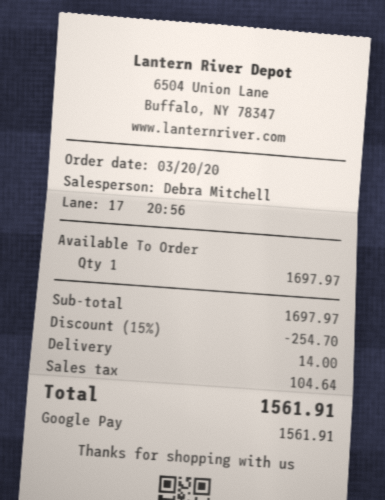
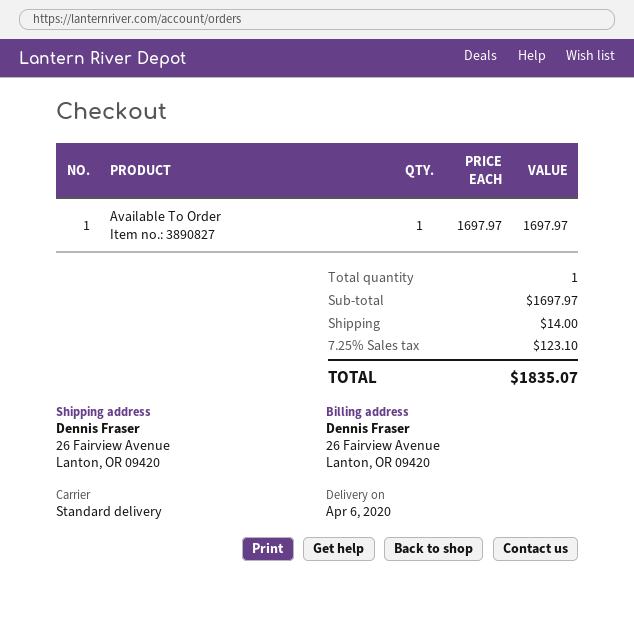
discount: 15% = 254.70 -> none
tax: 104.64 -> 123.10
total: 1561.91 -> 1835.07

